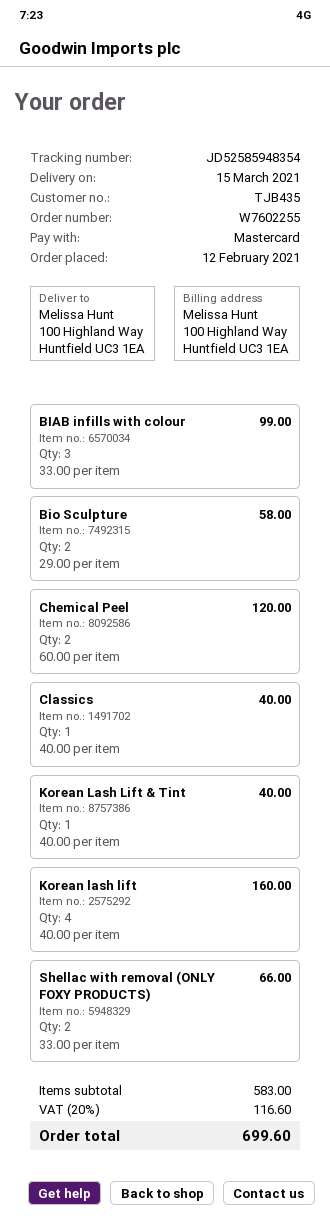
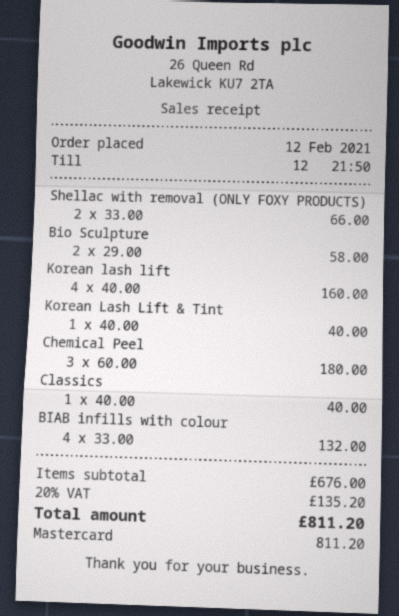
BIAB infills with colour: 3 x 33.00 = 99.00 -> 4 x 33.00 = 132.00
Chemical Peel: 2 x 60.00 = 120.00 -> 3 x 60.00 = 180.00
subtotal: 583.00 -> 676.00
tax: 20% = 116.60 -> 20% = 135.20
total: 699.60 -> 811.20

